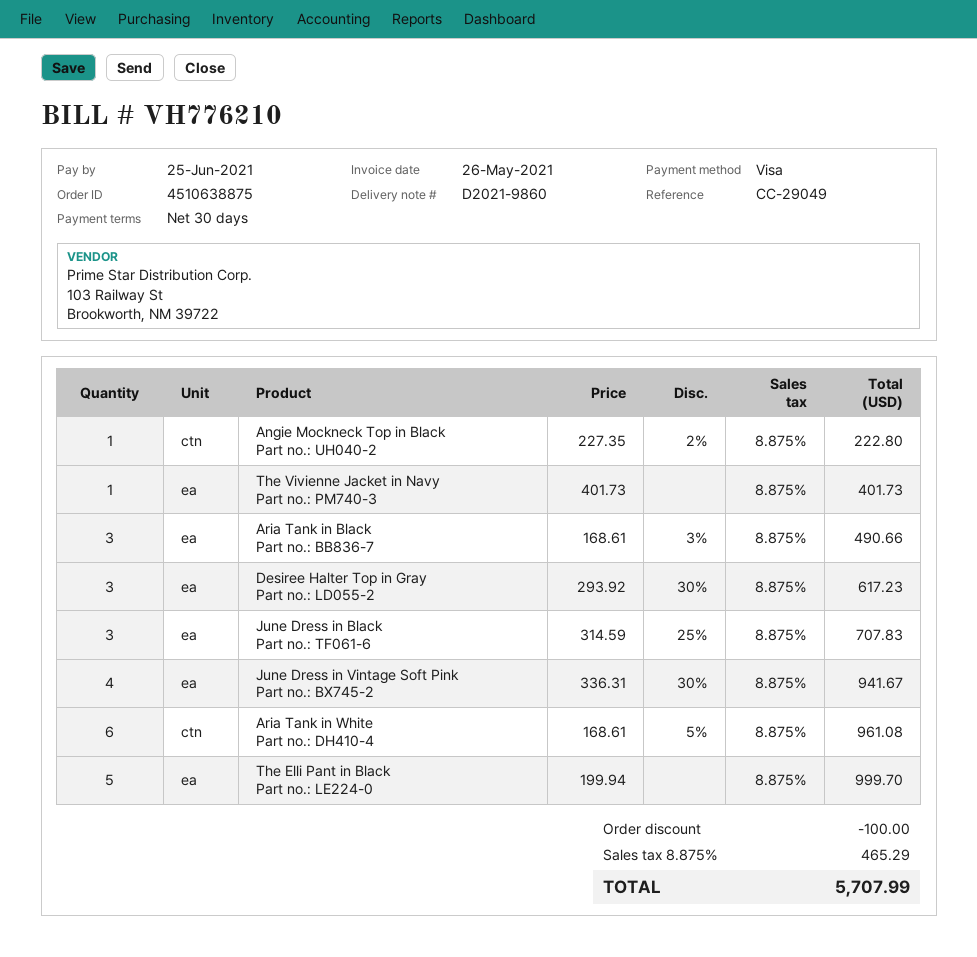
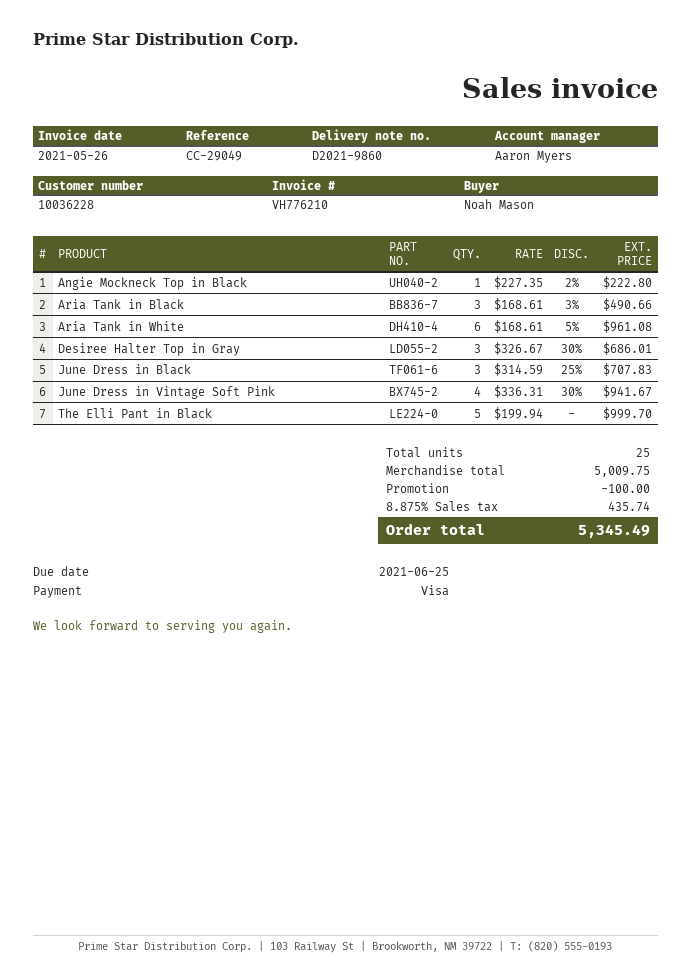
The Vivienne Jacket in Navy: 1 x 401.73 = 401.73 -> none
Desiree Halter Top in Gray: 3 x 293.92 - 30% = 617.23 -> 3 x 326.67 - 30% = 686.01
tax: 8.875% = 465.29 -> 8.875% = 435.74
total: 5707.99 -> 5345.49

